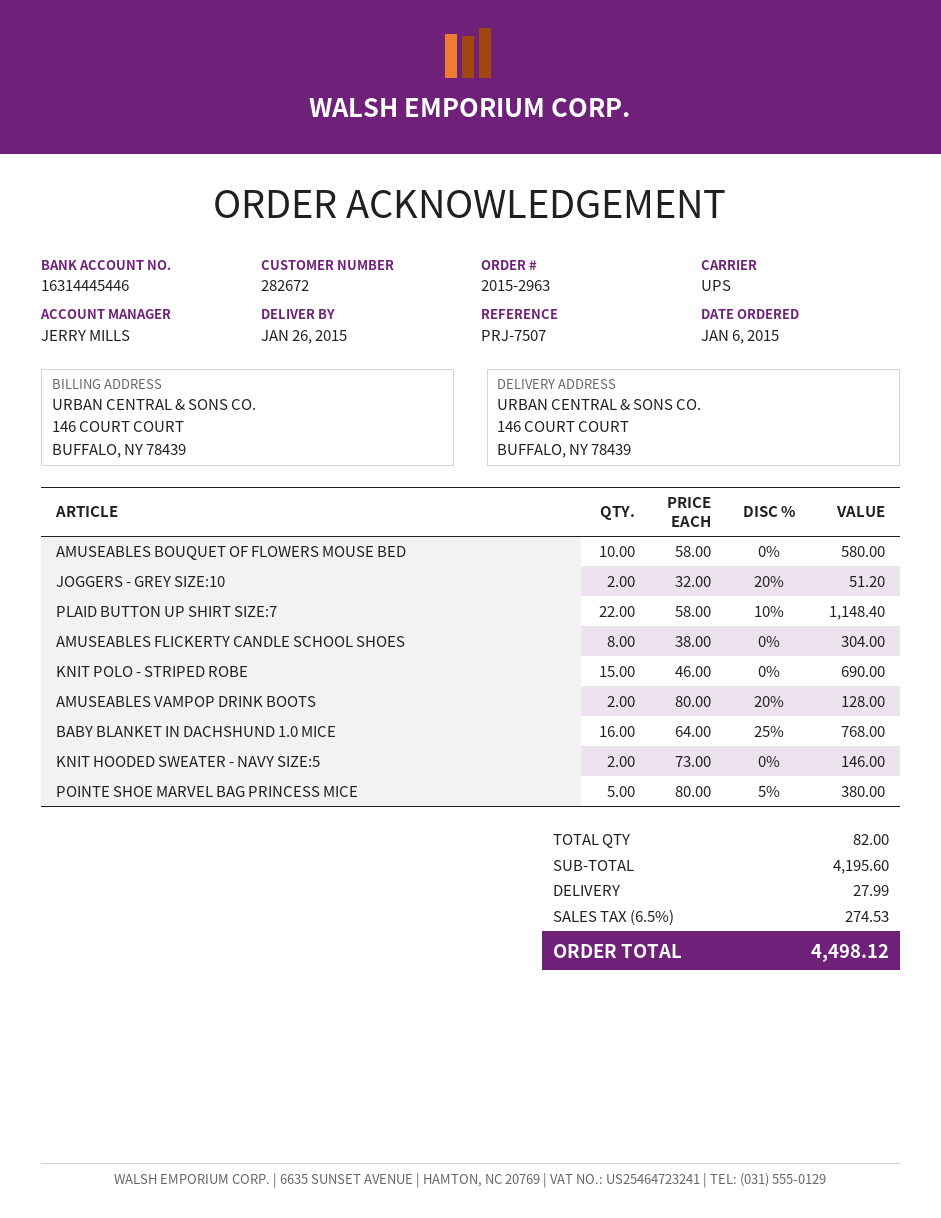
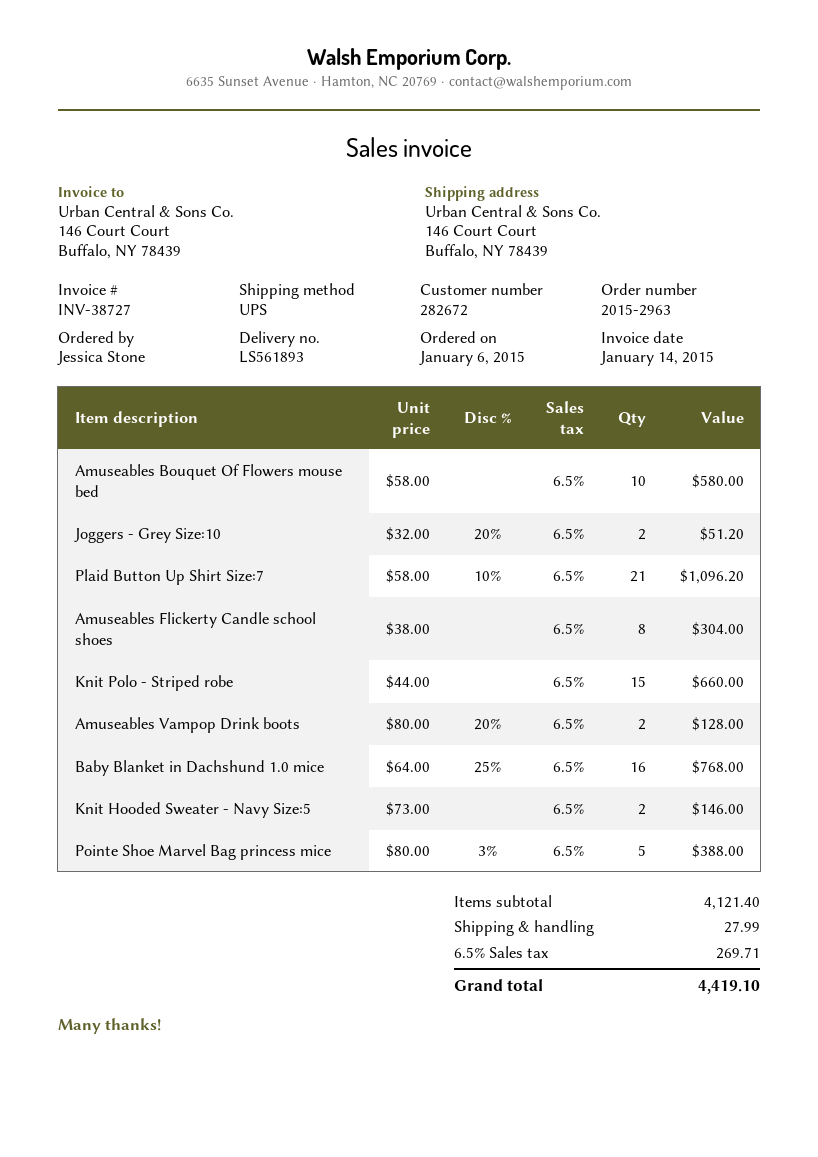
PLAID BUTTON UP SHIRT SIZE:7: 22 x 58.00 - 10% = 1148.40 -> 21 x 58.00 - 10% = 1096.20
KNIT POLO - STRIPED ROBE: 15 x 46.00 = 690.00 -> 15 x 44.00 = 660.00
POINTE SHOE MARVEL BAG PRINCESS MICE: 5 x 80.00 - 5% = 380.00 -> 5 x 80.00 - 3% = 388.00
subtotal: 4195.60 -> 4121.40
tax: 6.5% = 274.53 -> 6.5% = 269.71
total: 4498.12 -> 4419.10

